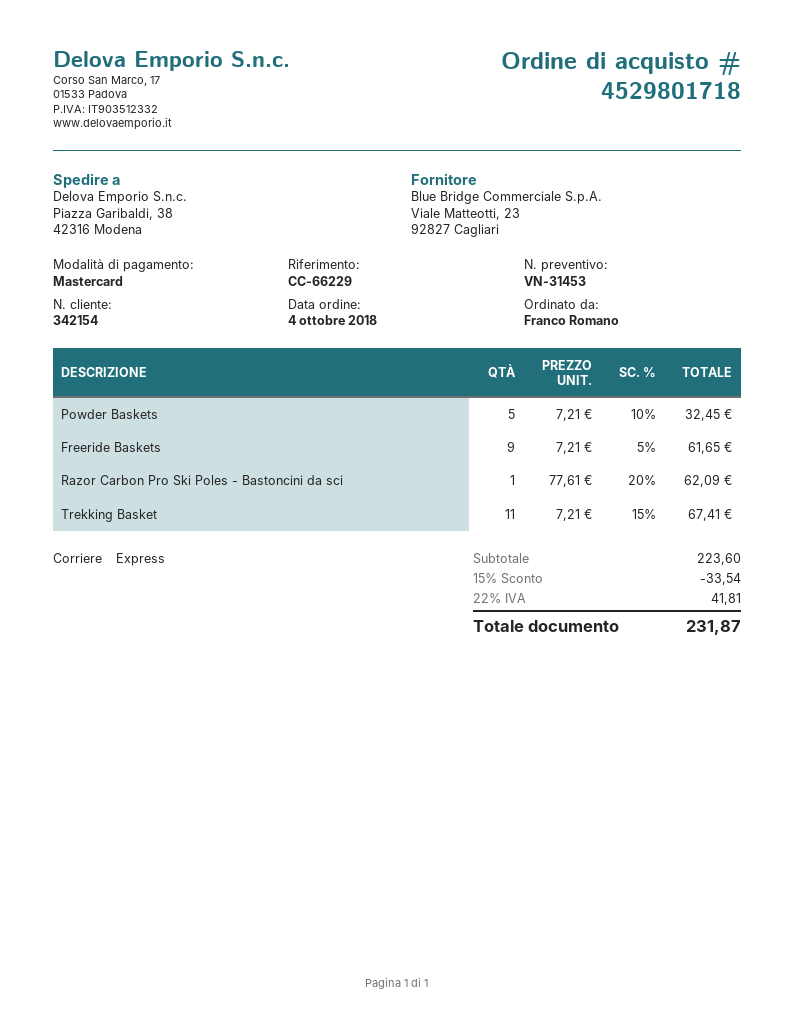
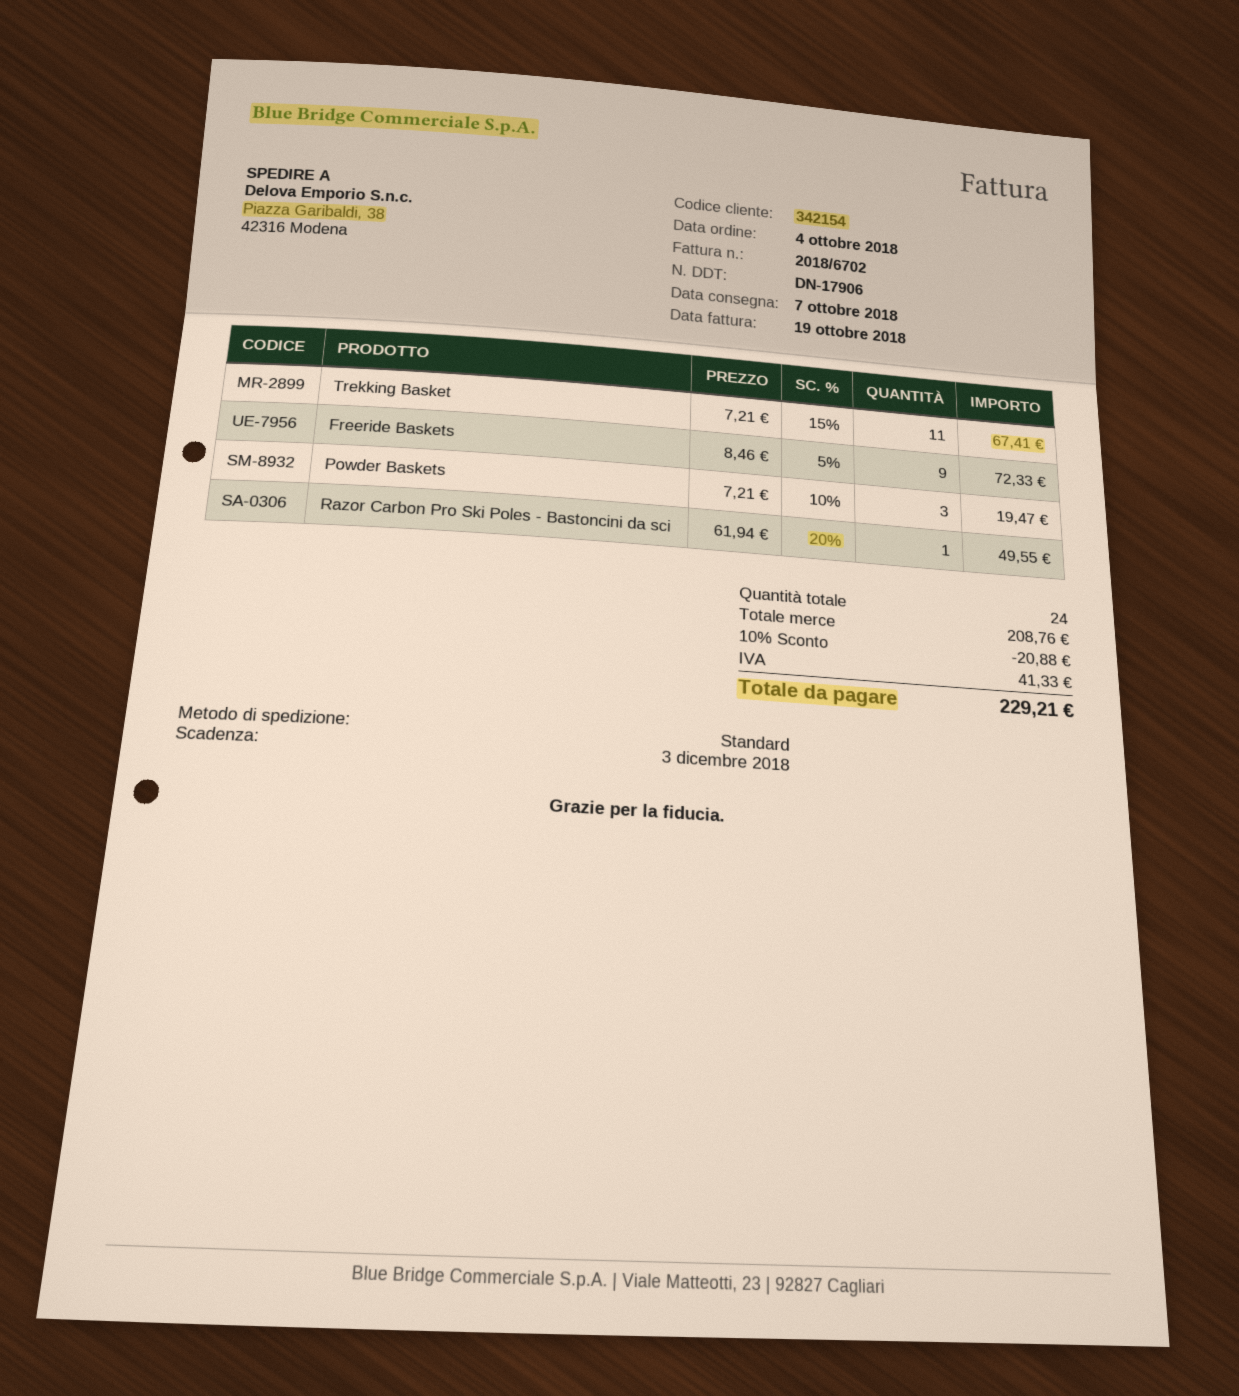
shipping method: express -> standard
Powder Baskets: 5 x 7.21 - 10% = 32.45 -> 3 x 7.21 - 10% = 19.47
Freeride Baskets: 9 x 7.21 - 5% = 61.65 -> 9 x 8.46 - 5% = 72.33
Razor Carbon Pro Ski Poles - Bastoncini da sci: 1 x 77.61 - 20% = 62.09 -> 1 x 61.94 - 20% = 49.55
subtotal: 223.60 -> 208.76
discount: 15% = 33.54 -> 10% = 20.88
tax: 41.81 -> 41.33
total: 231.87 -> 229.21

